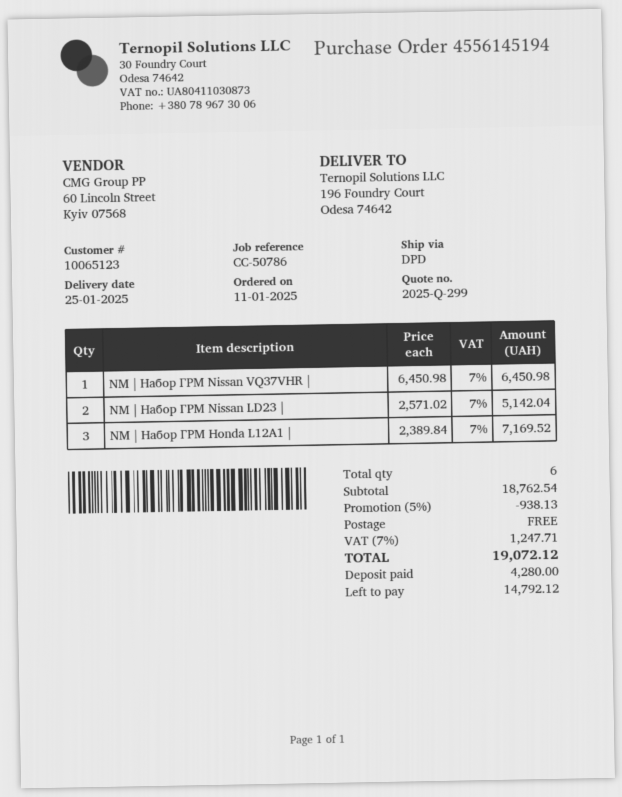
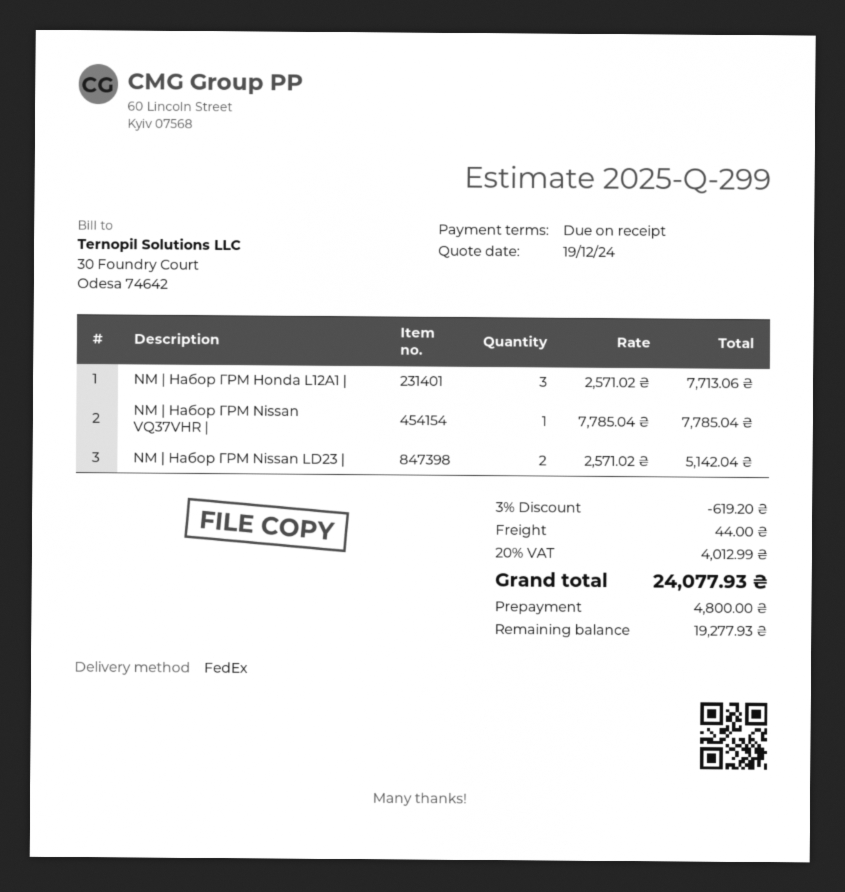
shipping method: DPD -> FedEx
NM | Набор ГРМ Nissan VQ37VHR |: 1 x 6450.98 = 6450.98 -> 1 x 7785.04 = 7785.04
NM | Набор ГРМ Honda L12A1 |: 3 x 2389.84 = 7169.52 -> 3 x 2571.02 = 7713.06
discount: 5% = 938.13 -> 3% = 619.20
shipping: 0.00 -> 44.00
tax: 7% = 1247.71 -> 20% = 4012.99
total: 19072.12 -> 24077.93
deposit: 4280.00 -> 4800.00
balance: 14792.12 -> 19277.93

